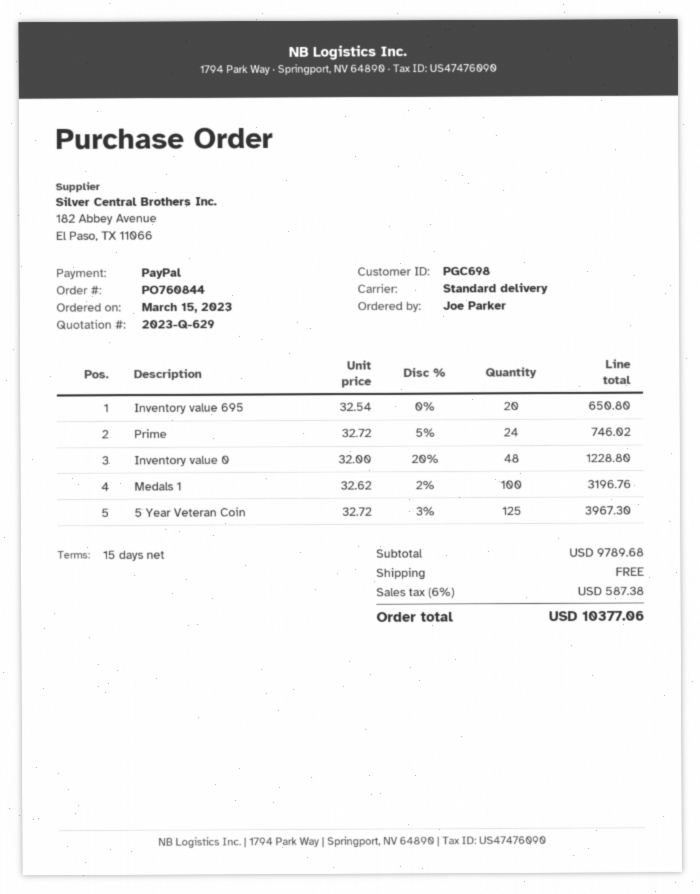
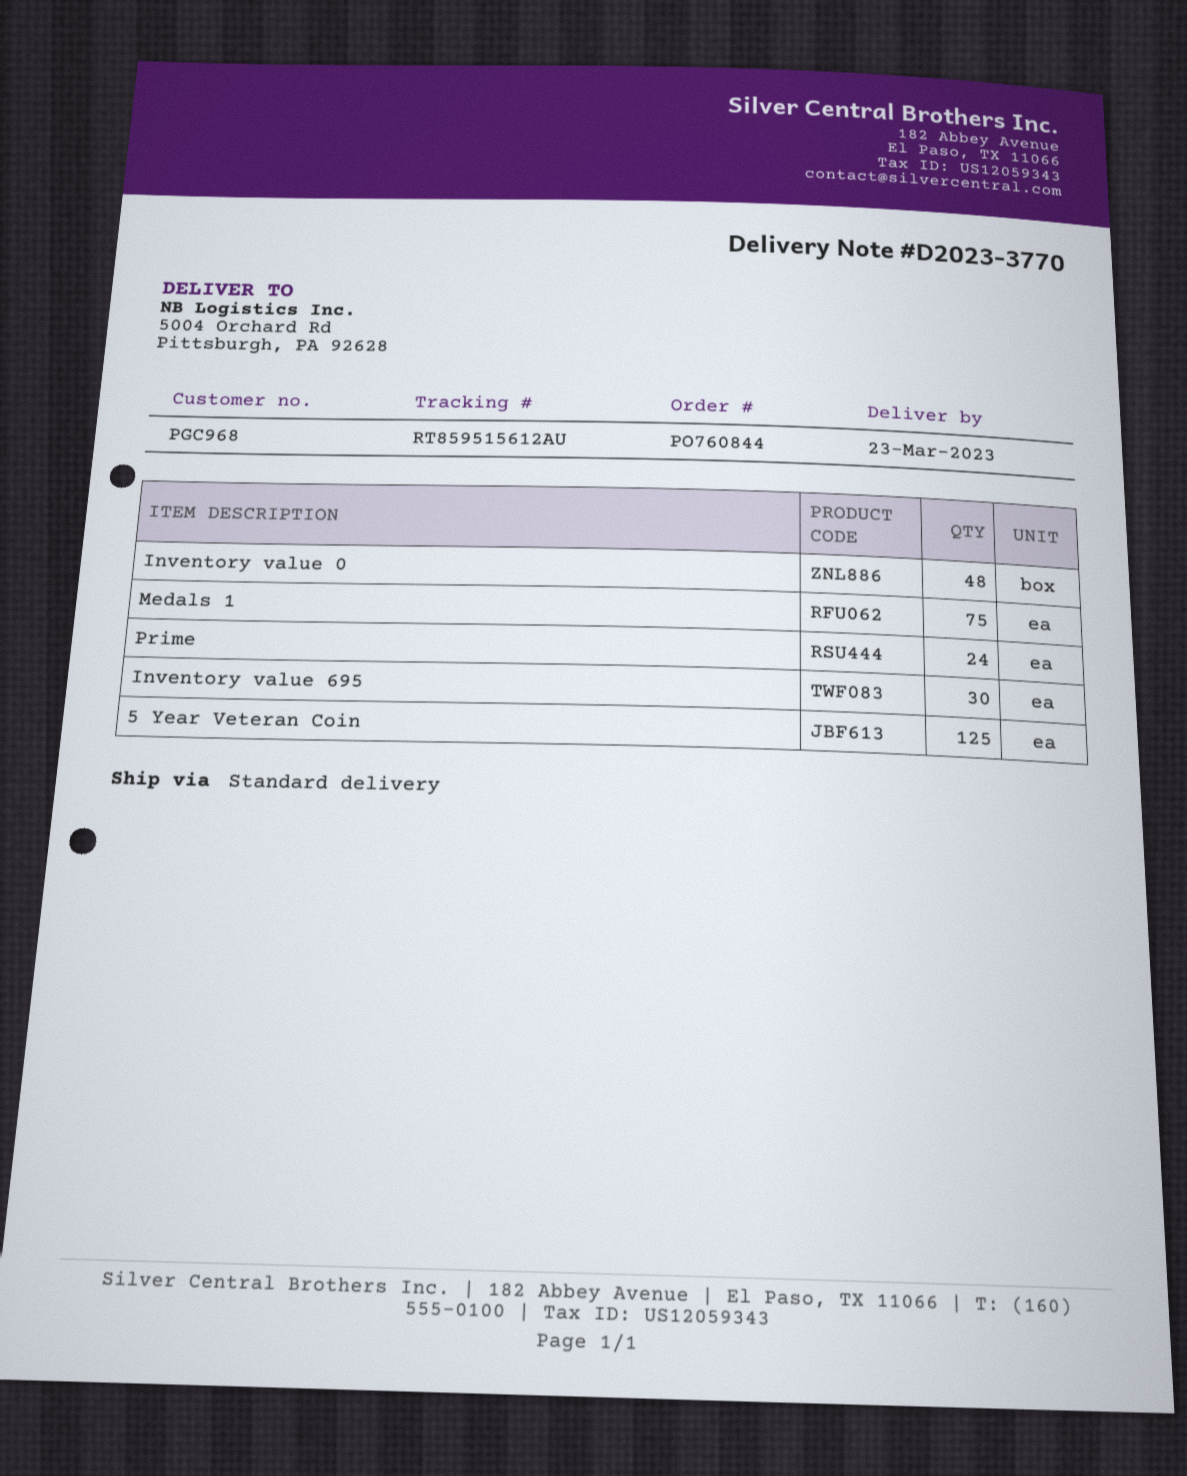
customer number: PGC698 -> PGC968
Inventory value 695: 20 -> 30
Medals 1: 100 -> 75

